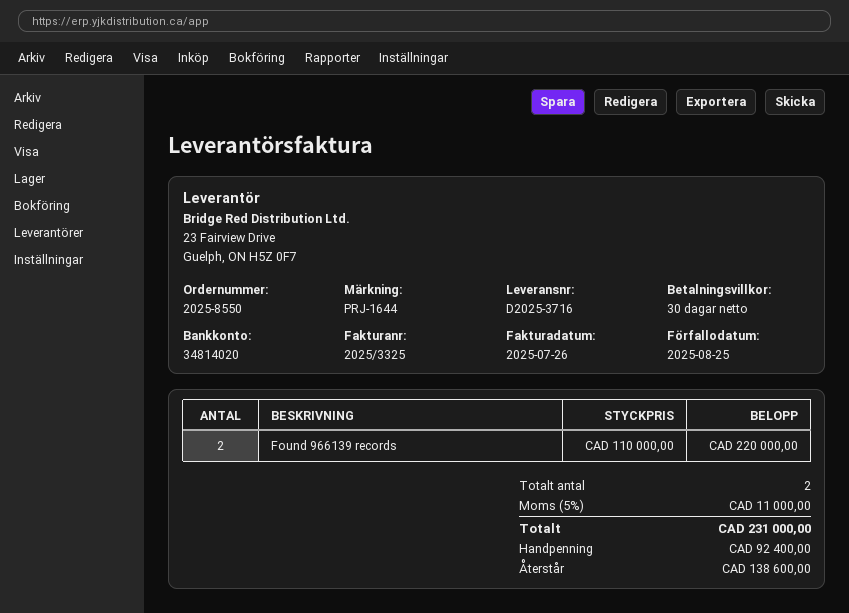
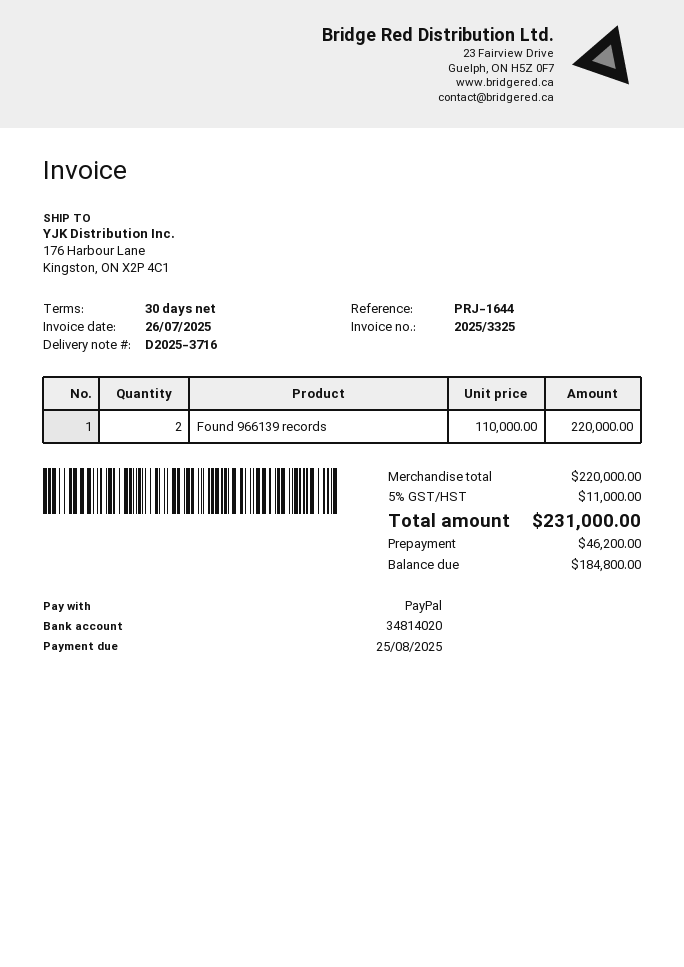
deposit: 92400.00 -> 46200.00
balance: 138600.00 -> 184800.00

